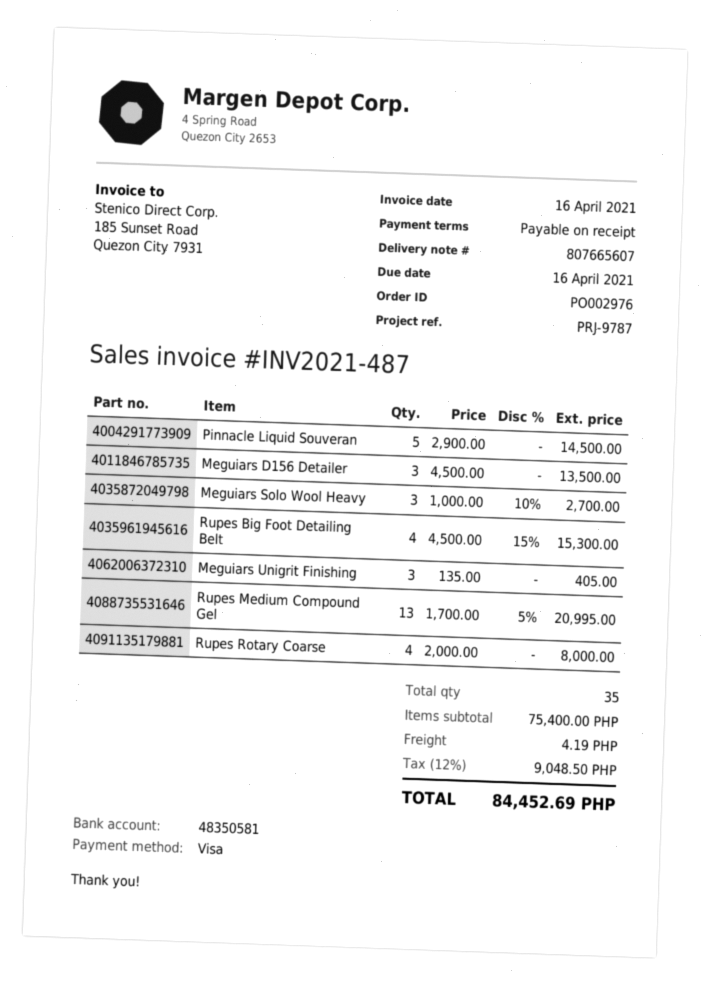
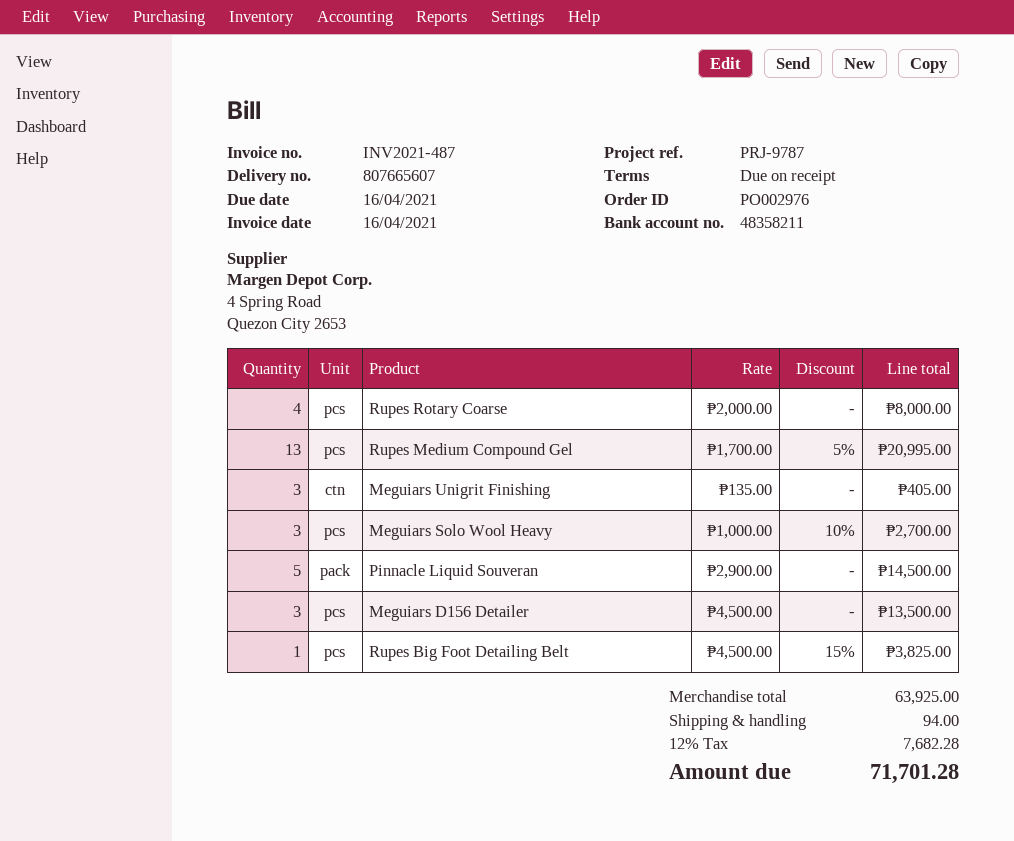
bank account: 48350581 -> 48358211
Rupes Big Foot Detailing Belt: 4 x 4500.00 - 15% = 15300.00 -> 1 x 4500.00 - 15% = 3825.00
subtotal: 75400.00 -> 63925.00
shipping: 4.19 -> 94.00
tax: 12% = 9048.50 -> 12% = 7682.28
total: 84452.69 -> 71701.28

